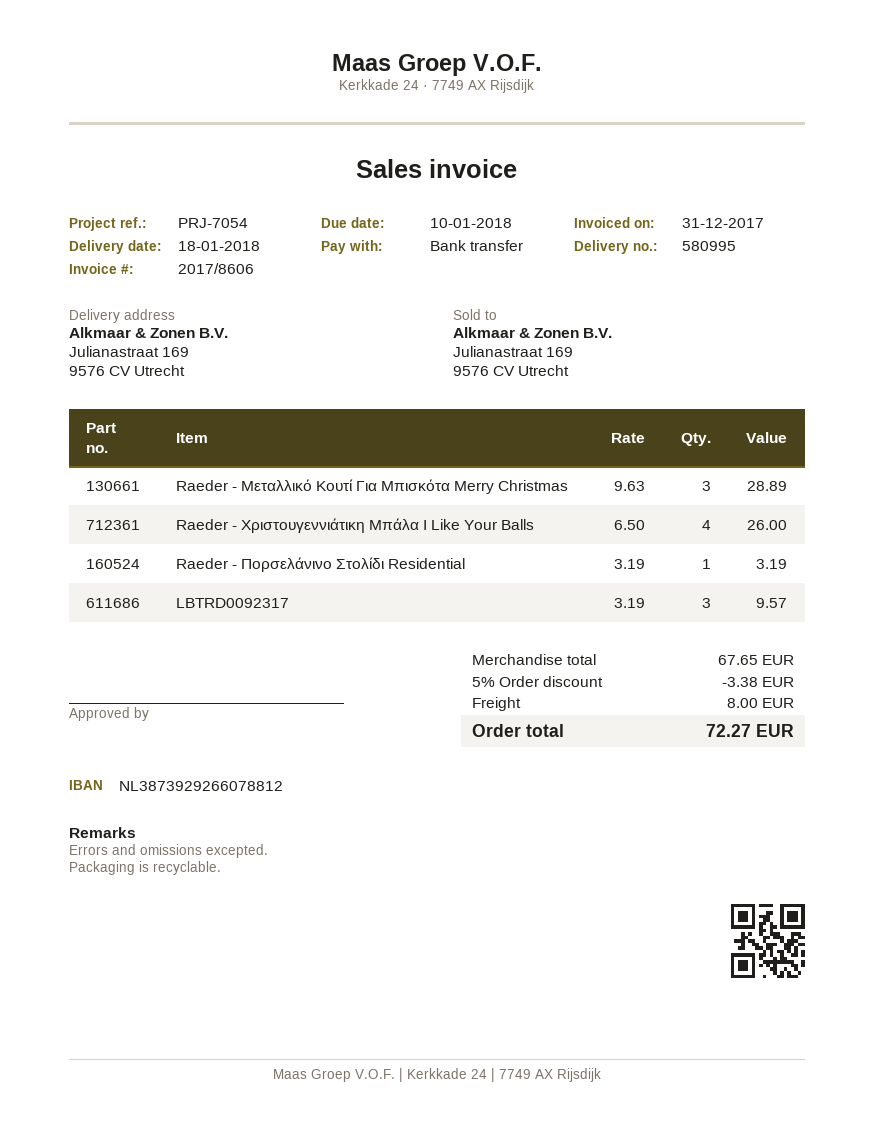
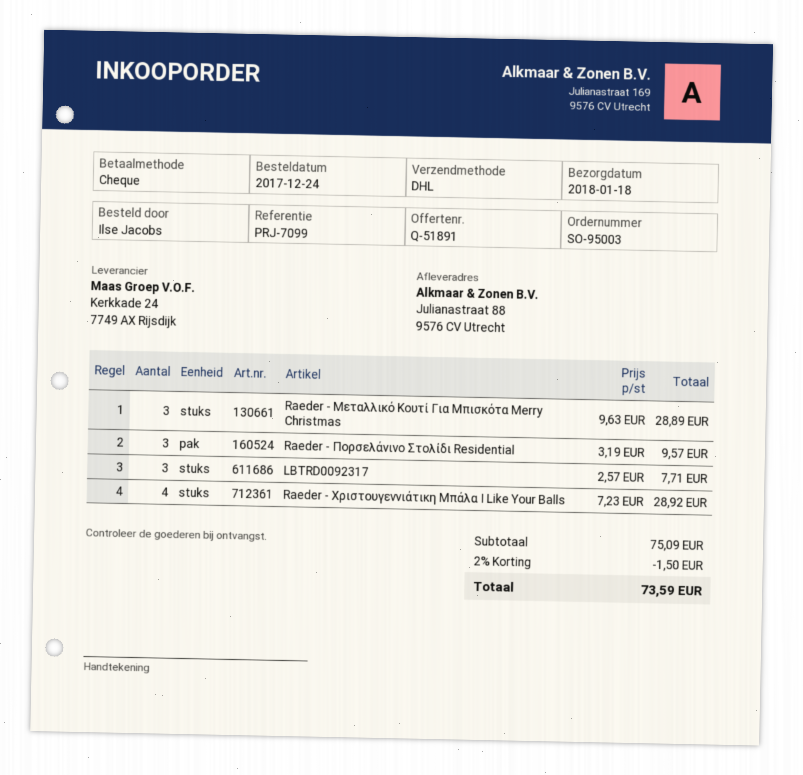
reference: PRJ-7054 -> PRJ-7099
payment method: bank transfer -> cheque
ship to: Julianastraat 169, 9576 CV Utrecht -> Julianastraat 88, 9576 CV Utrecht
Raeder - Χριστουγεννιάτικη Μπάλα I Like Your Balls: 4 x 6.50 = 26.00 -> 4 x 7.23 = 28.92
Raeder - Πορσελάνινο Στολίδι Residential: 1 x 3.19 = 3.19 -> 3 x 3.19 = 9.57
LBTRD0092317: 3 x 3.19 = 9.57 -> 3 x 2.57 = 7.71
subtotal: 67.65 -> 75.09
discount: 5% = 3.38 -> 2% = 1.50
shipping: 8.00 -> none
total: 72.27 -> 73.59

